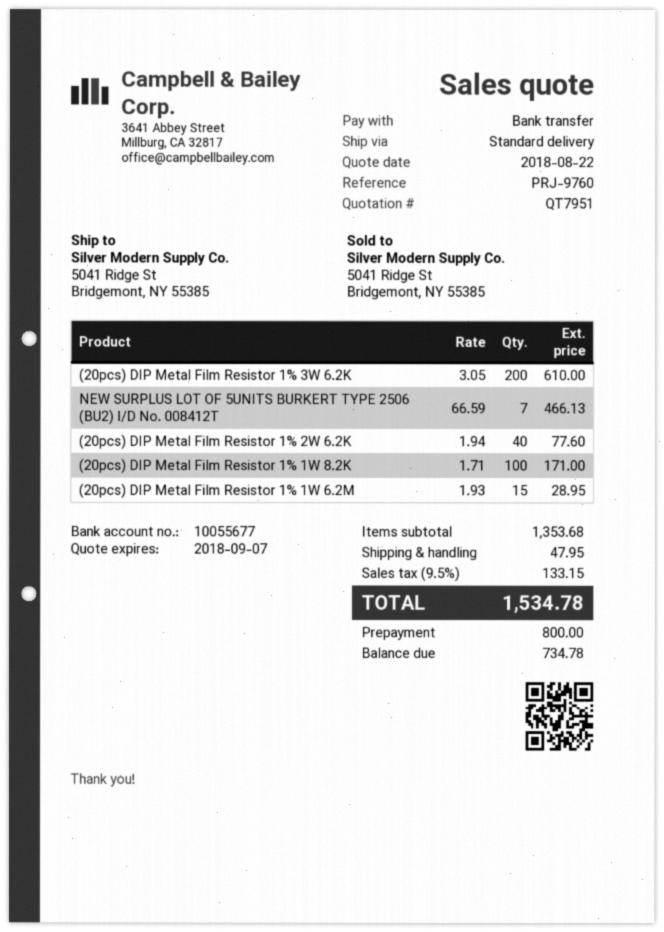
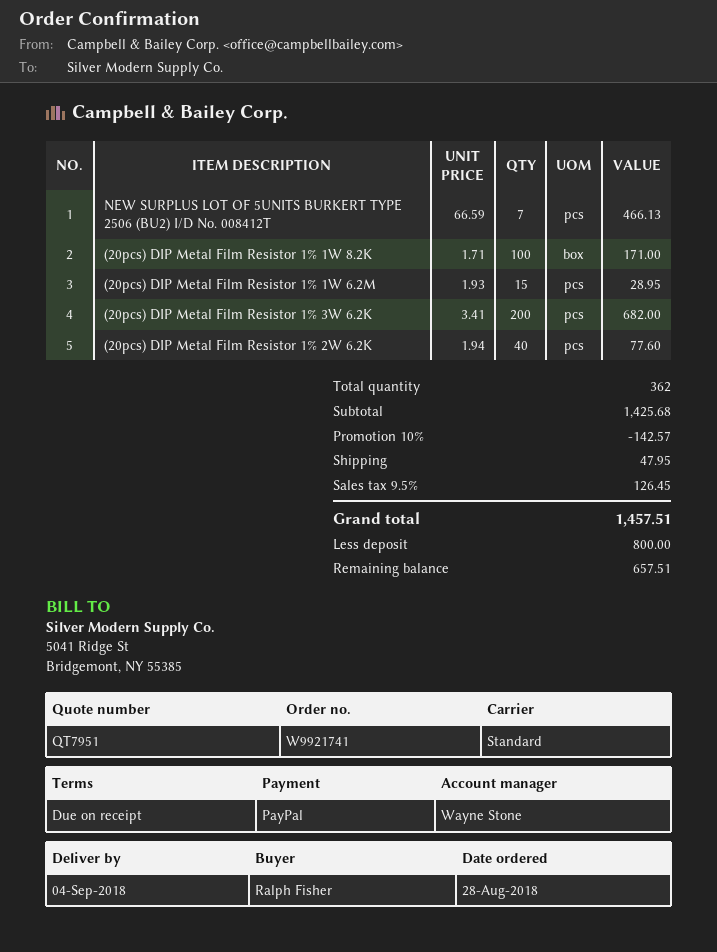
payment method: bank transfer -> PayPal
(20pcs) DIP Metal Film Resistor 1% 3W 6.2K: 200 x 3.05 = 610.00 -> 200 x 3.41 = 682.00
subtotal: 1353.68 -> 1425.68
discount: none -> 10% = 142.57
tax: 9.5% = 133.15 -> 9.5% = 126.45
total: 1534.78 -> 1457.51
balance: 734.78 -> 657.51

